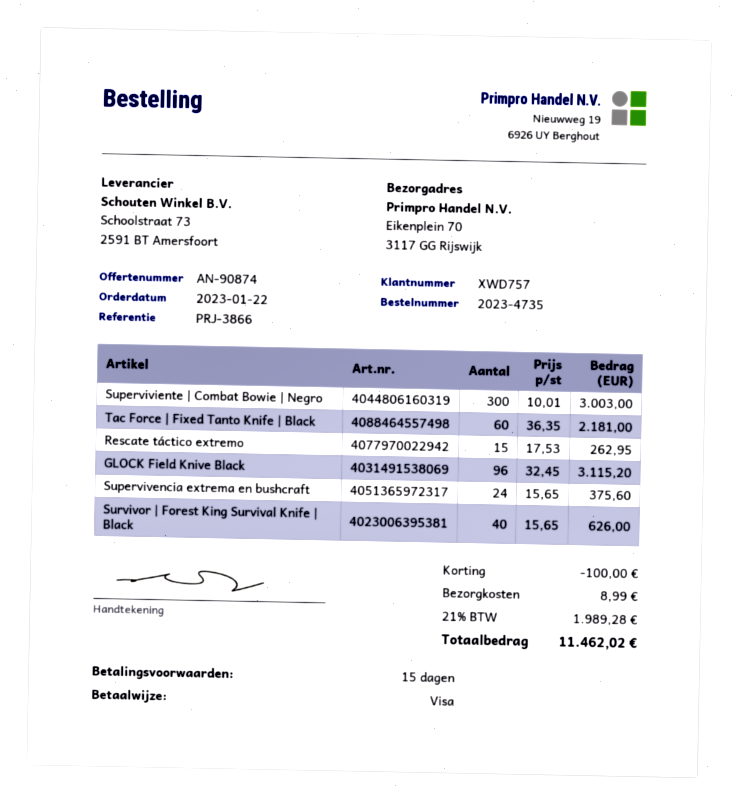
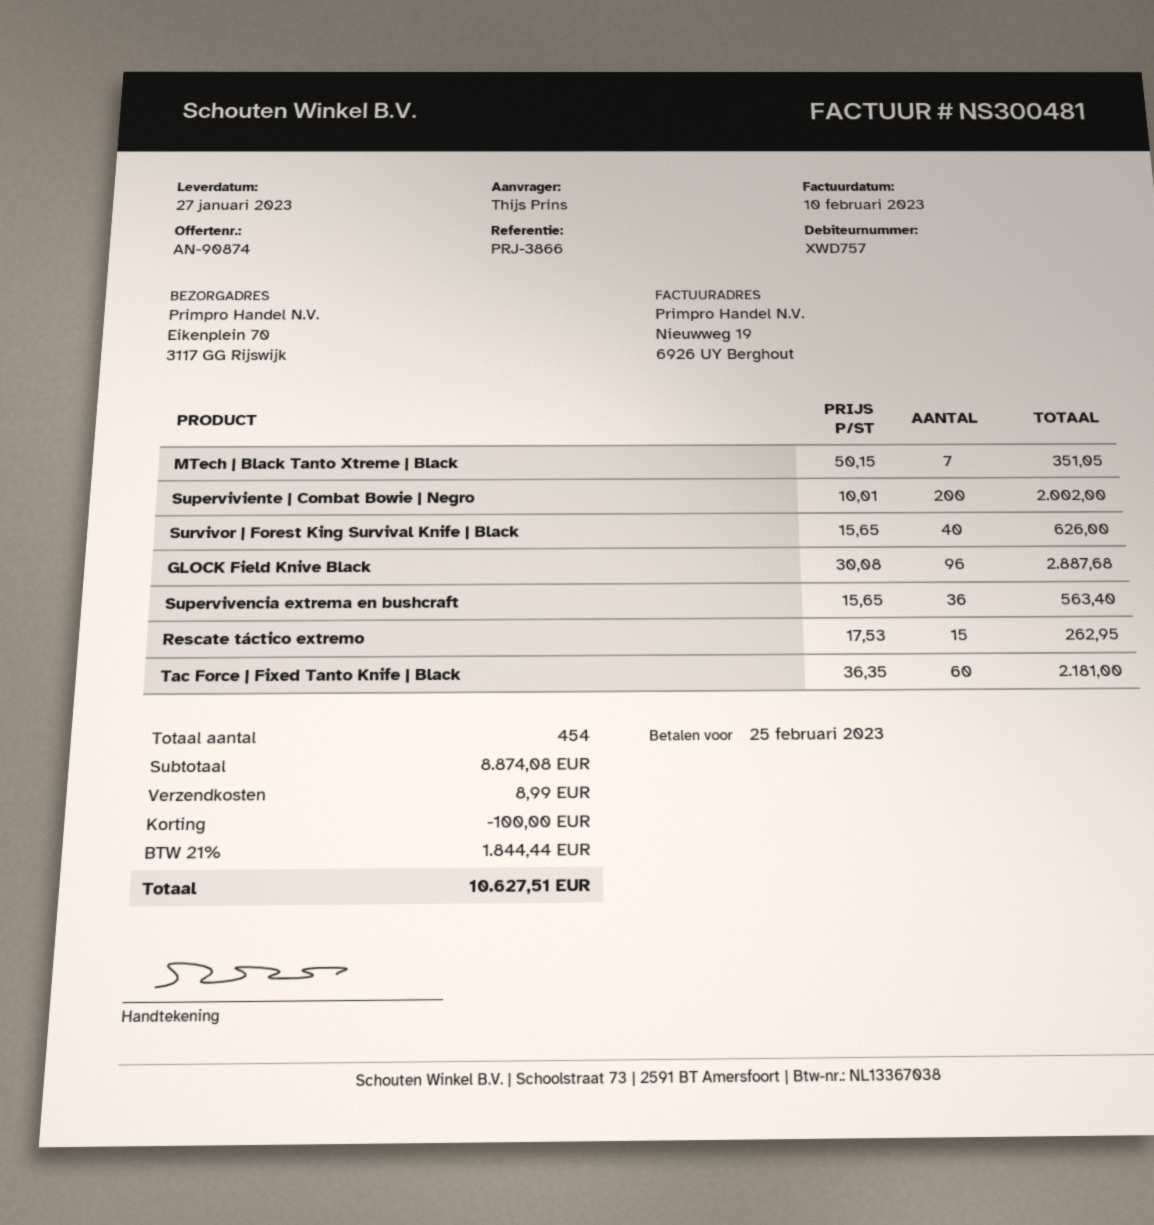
Superviviente | Combat Bowie | Negro: 300 x 10.01 = 3003.00 -> 200 x 10.01 = 2002.00
GLOCK Field Knive Black: 96 x 32.45 = 3115.20 -> 96 x 30.08 = 2887.68
Supervivencia extrema en bushcraft: 24 x 15.65 = 375.60 -> 36 x 15.65 = 563.40
MTech | Black Tanto Xtreme | Black: none -> 7 x 50.15 = 351.05
tax: 21% = 1989.28 -> 21% = 1844.44
total: 11462.02 -> 10627.51

